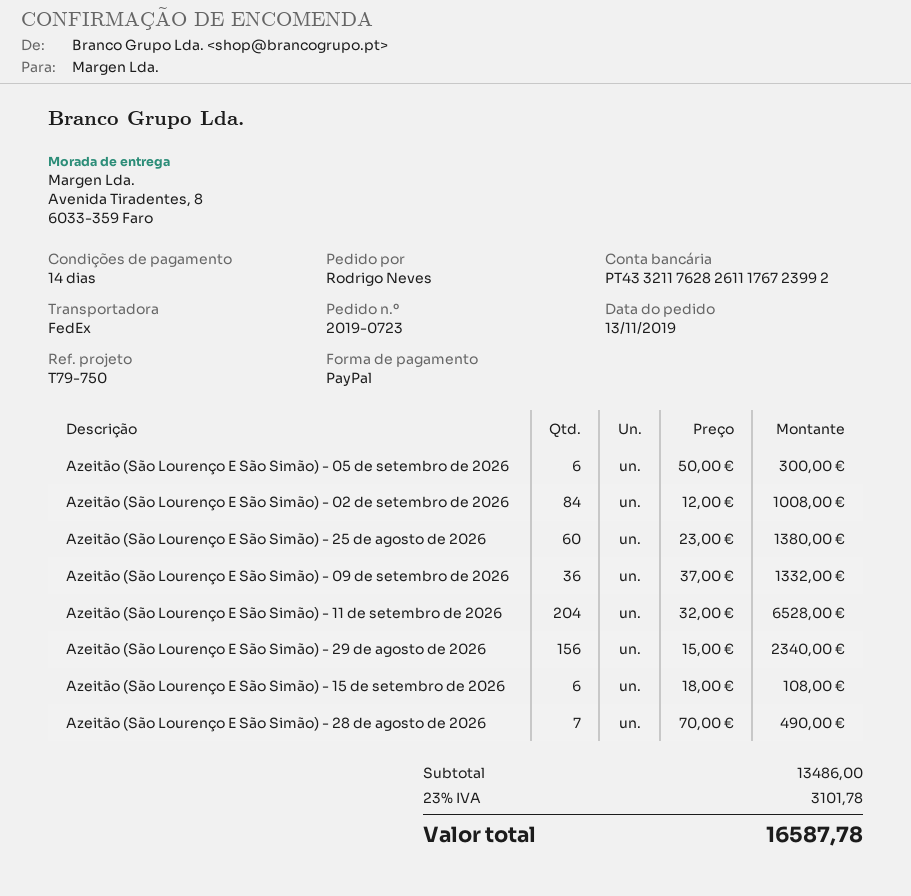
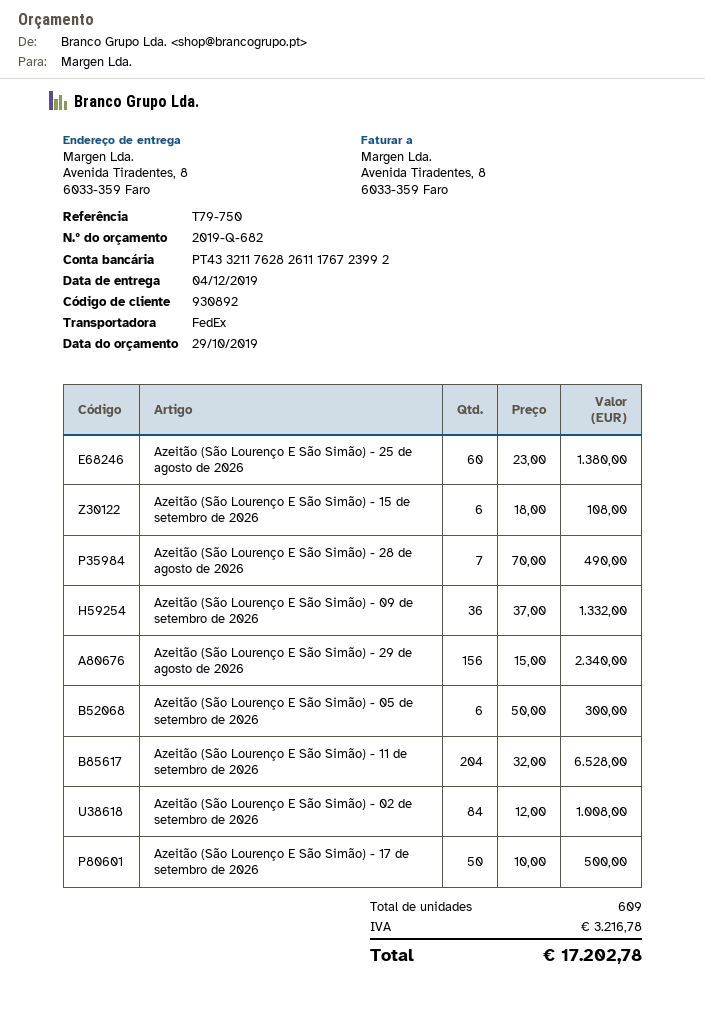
Azeitão (São Lourenço E São Simão) - 17 de setembro de 2026: none -> 50 x 10.00 = 500.00
tax: 3101.78 -> 3216.78
total: 16587.78 -> 17202.78

